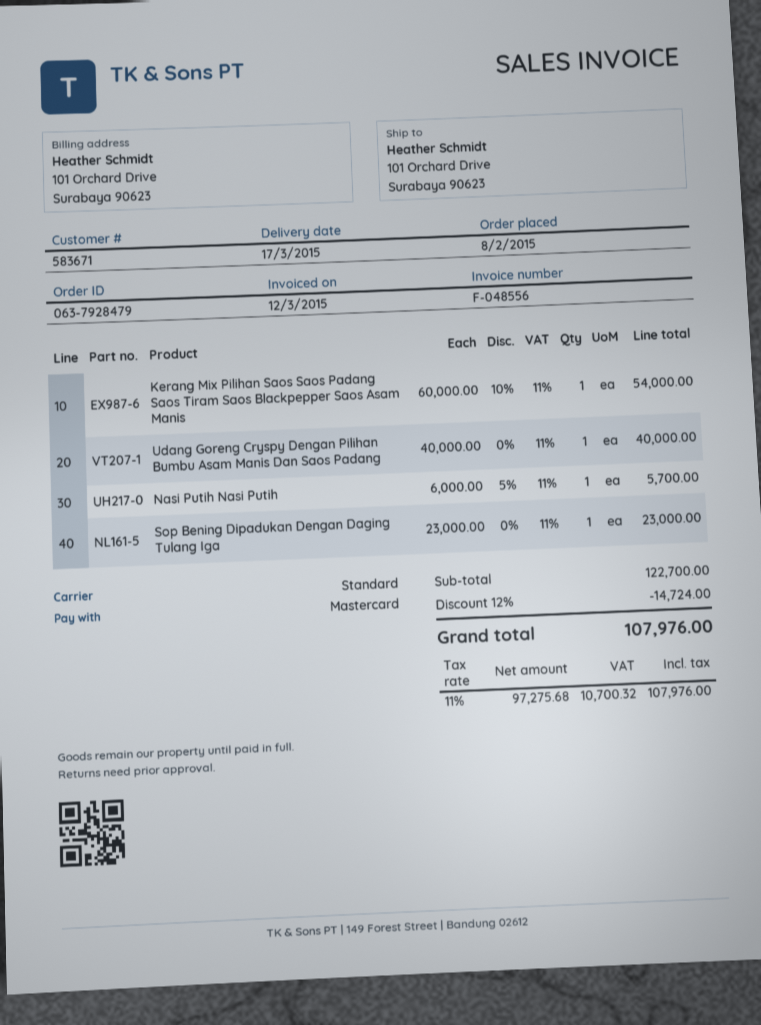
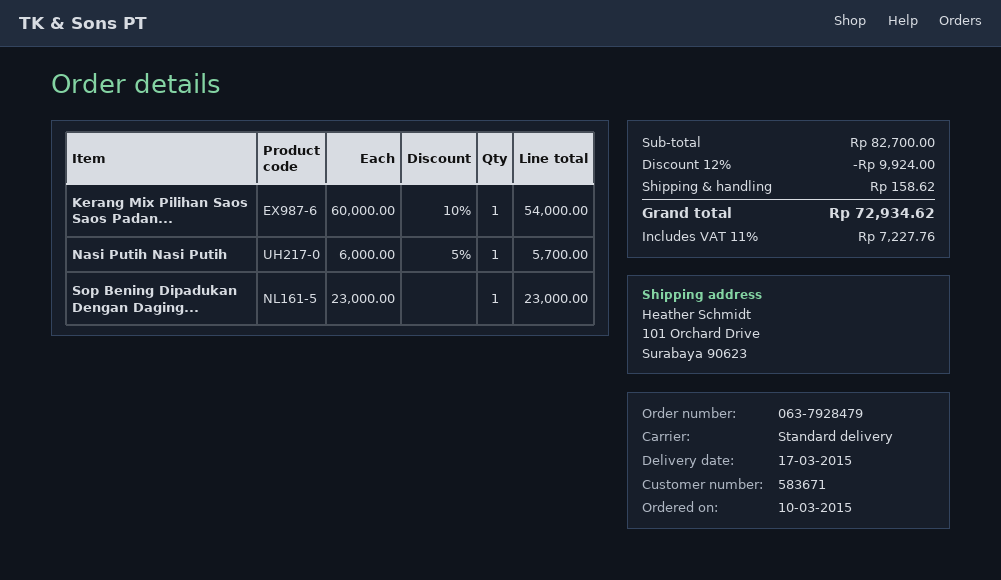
order date: 2015-02-08 -> 2015-03-10
Udang Goreng Cryspy Dengan Pilihan Bumbu Asam Manis Dan Saos Padang: 1 x 40000.00 = 40000.00 -> none
subtotal: 122700.00 -> 82700.00
discount: 12% = 14724.00 -> 12% = 9924.00
shipping: none -> 158.62
tax: 11% = 10700.32 -> 11% = 7227.76
total: 107976.00 -> 72934.62

